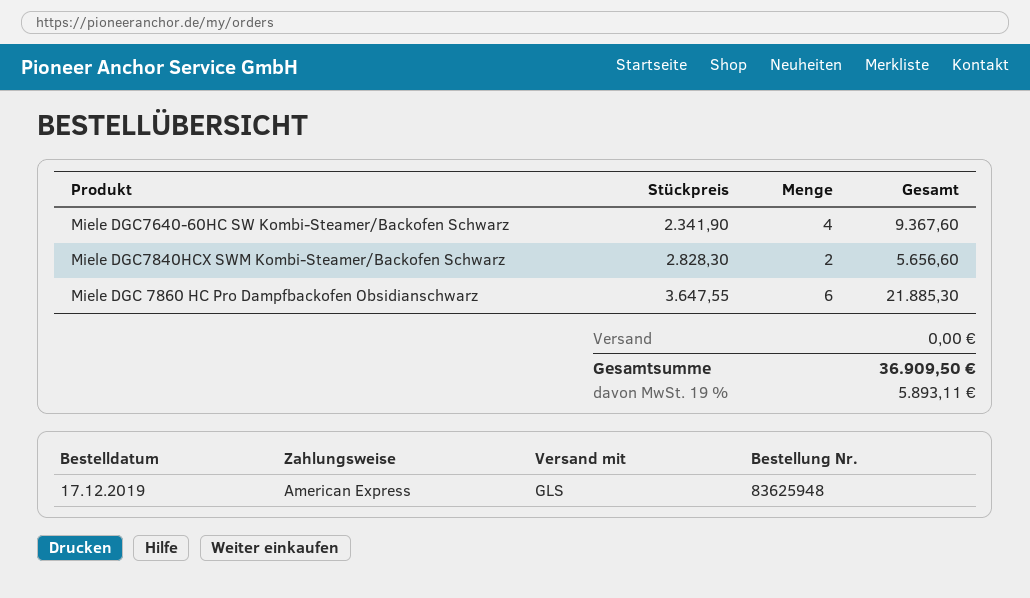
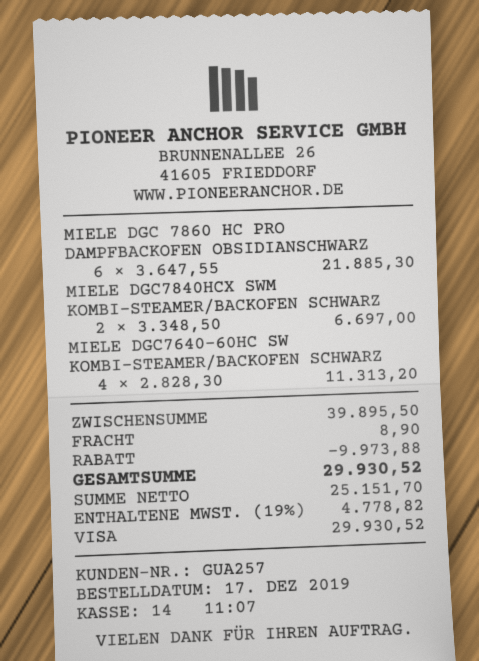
payment method: American Express -> Visa
Miele DGC7640-60HC SW Kombi-Steamer/Backofen Schwarz: 4 x 2341.90 = 9367.60 -> 4 x 2828.30 = 11313.20
Miele DGC7840HCX SWM Kombi-Steamer/Backofen Schwarz: 2 x 2828.30 = 5656.60 -> 2 x 3348.50 = 6697.00
discount: none -> 9973.88
shipping: 0.00 -> 8.90
tax: 19% = 5893.11 -> 19% = 4778.82
total: 36909.50 -> 29930.52

